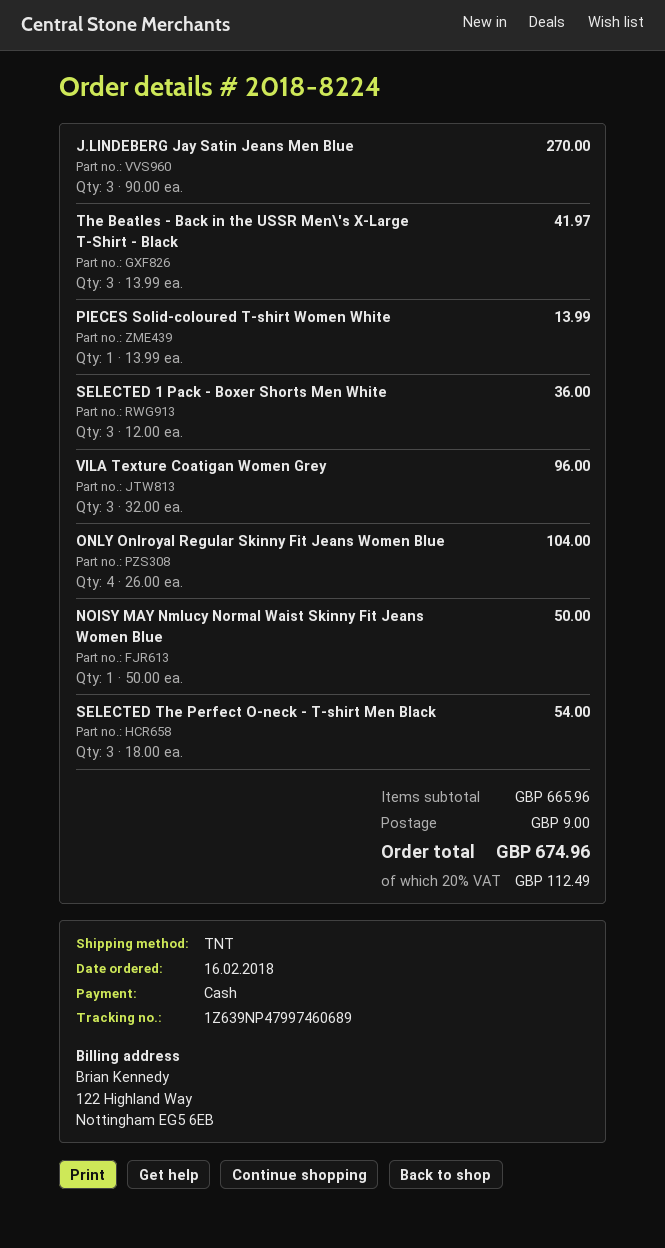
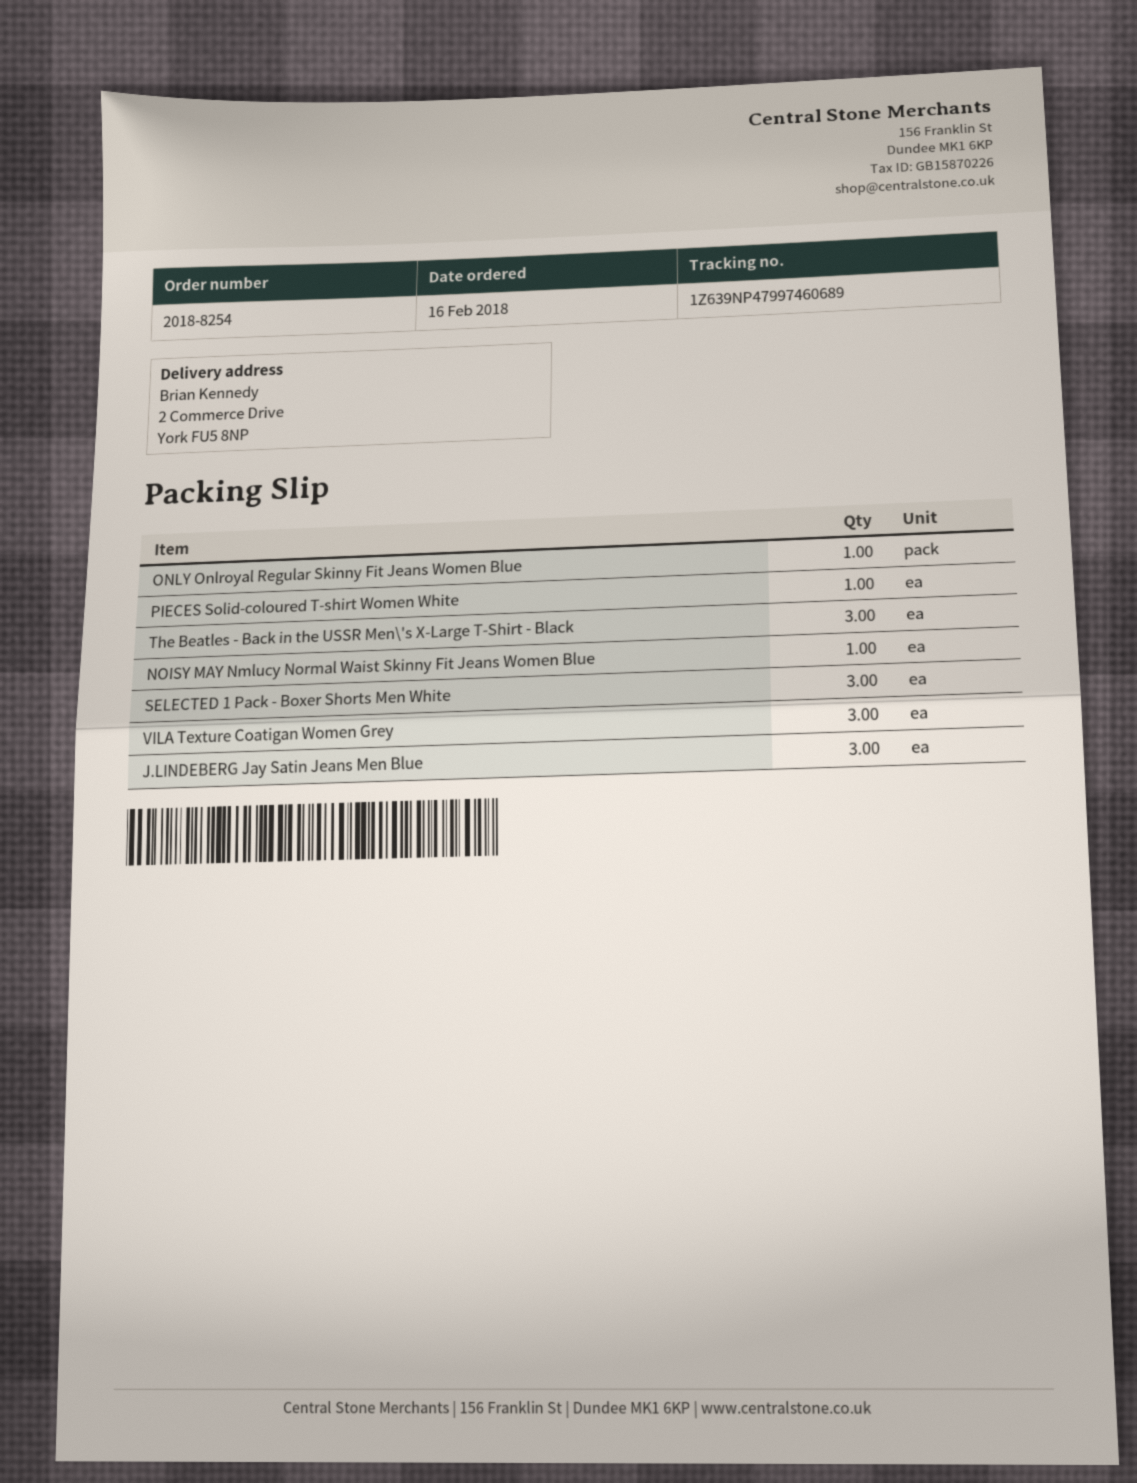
order number: 2018-8224 -> 2018-8254
ONLY Onlroyal Regular Skinny Fit Jeans Women Blue: 4 -> 1
SELECTED The Perfect O-neck - T-shirt Men Black: 3 -> none

